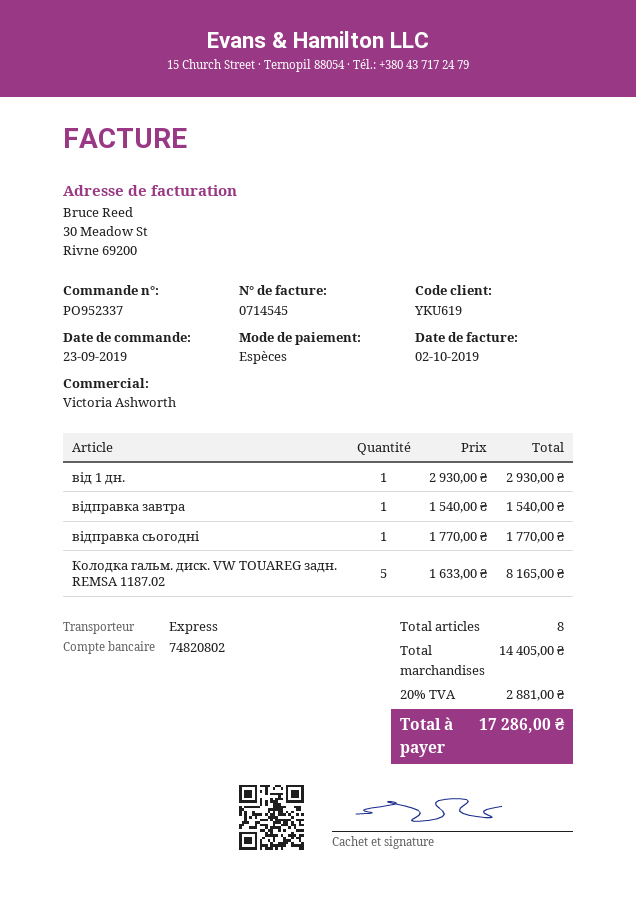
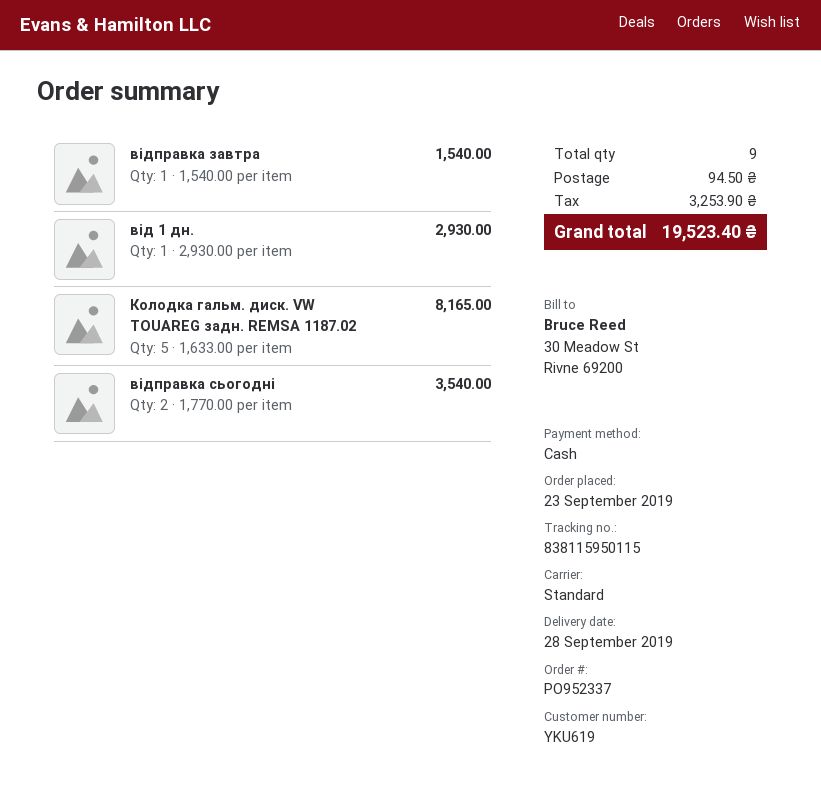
shipping method: express -> standard
відправка сьогодні: 1 x 1770.00 = 1770.00 -> 2 x 1770.00 = 3540.00
total quantity: 8 -> 9
shipping: none -> 94.50
tax: 2881.00 -> 3253.90
total: 17286.00 -> 19523.40

